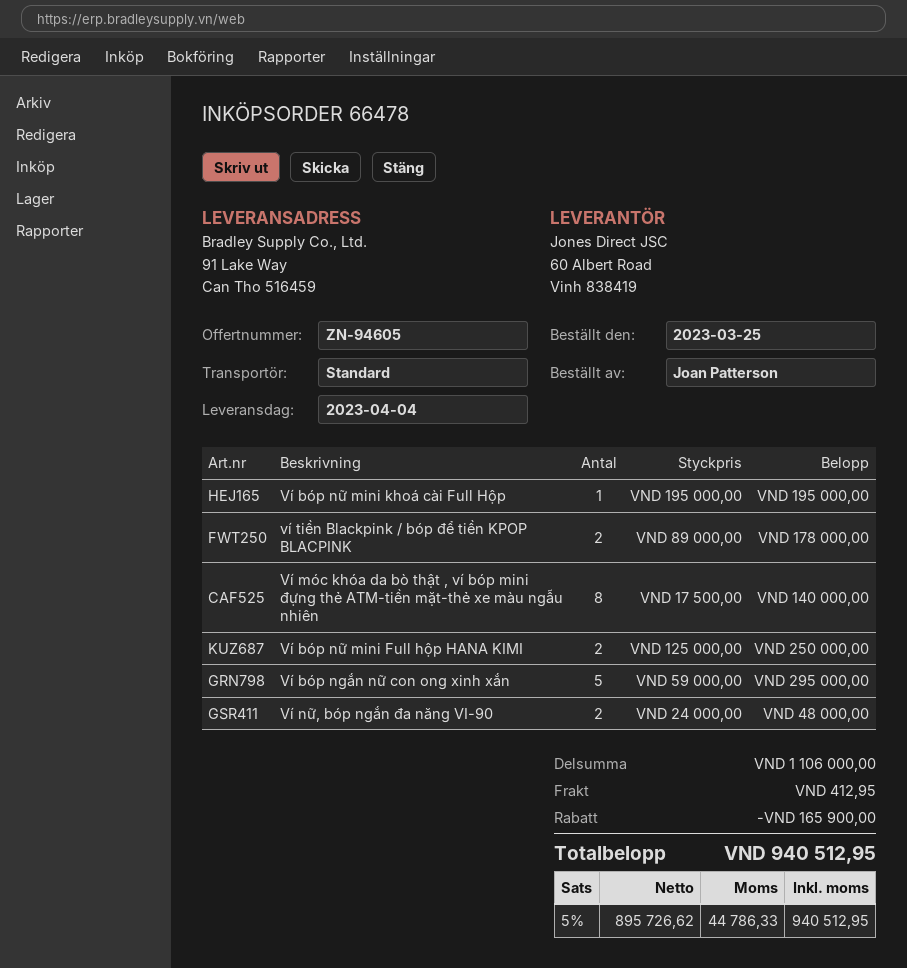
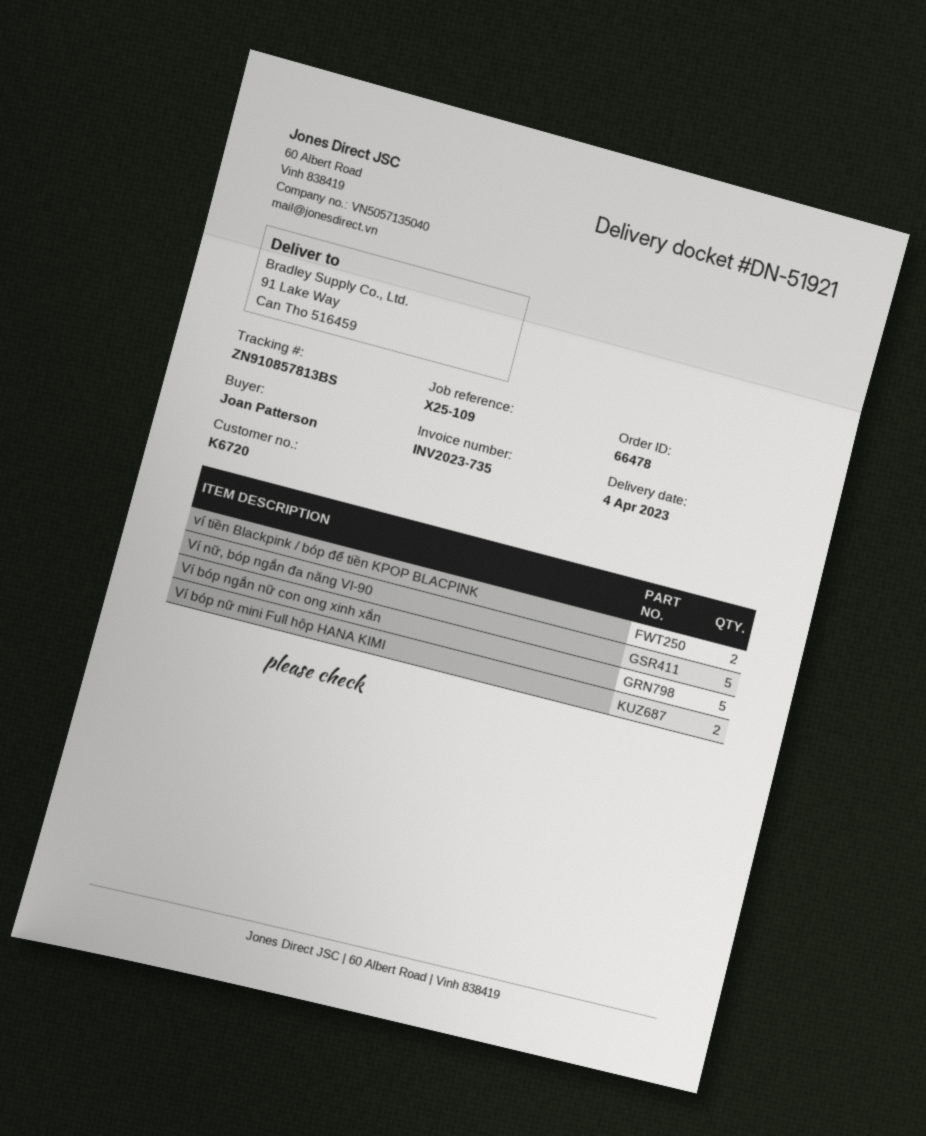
Ví bóp nữ mini khoá cài Full Hộp: 1 -> none
Ví móc khóa da bò thật , ví bóp mini đựng thẻ ATM-tiền mặt-thẻ xe màu ngẫu nhiên: 8 -> none
Ví nữ, bóp ngắn đa năng VI-90: 2 -> 5

